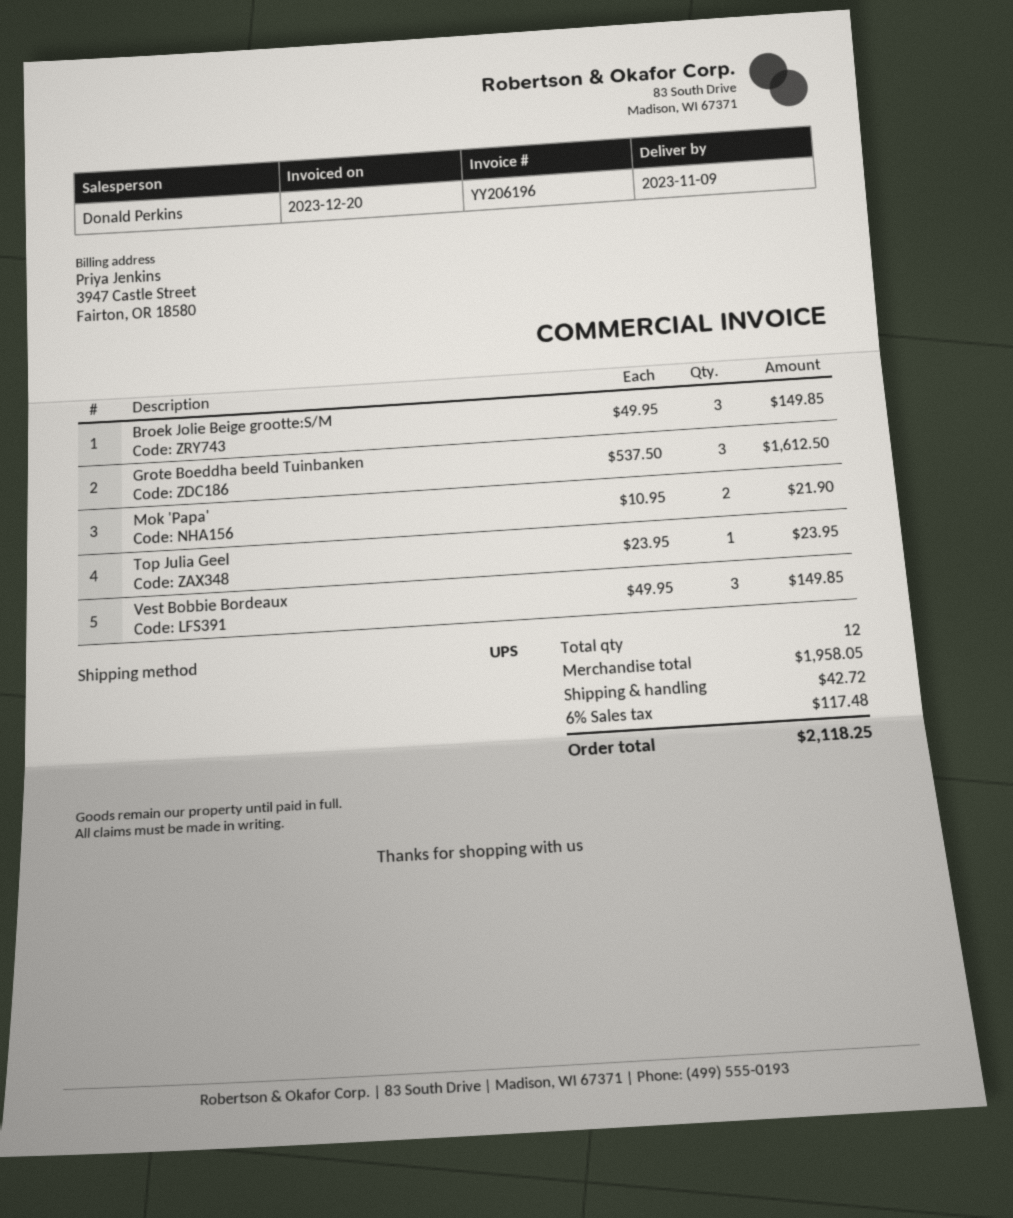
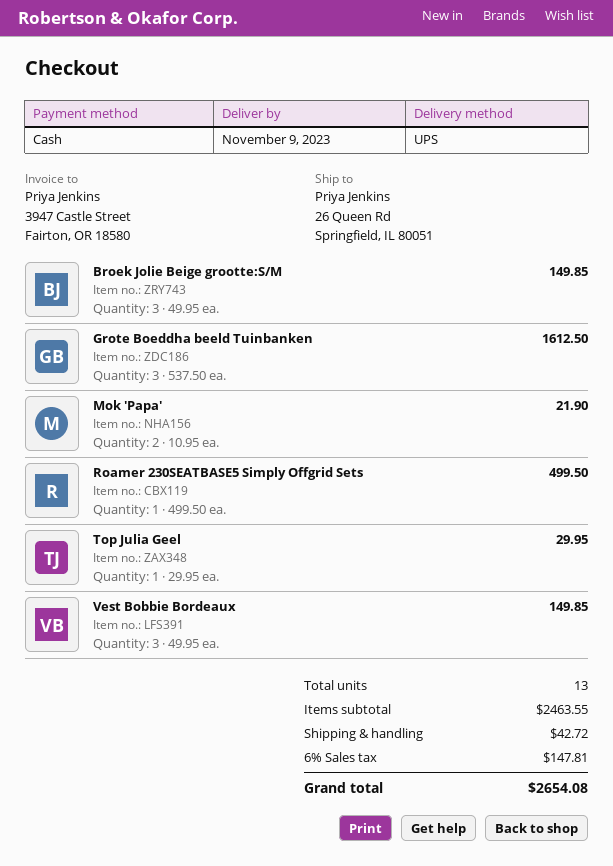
Top Julia Geel: 1 x 23.95 = 23.95 -> 1 x 29.95 = 29.95
Roamer 230SEATBASE5 Simply Offgrid Sets: none -> 1 x 499.50 = 499.50
total quantity: 12 -> 13
subtotal: 1958.05 -> 2463.55
tax: 6% = 117.48 -> 6% = 147.81
total: 2118.25 -> 2654.08

